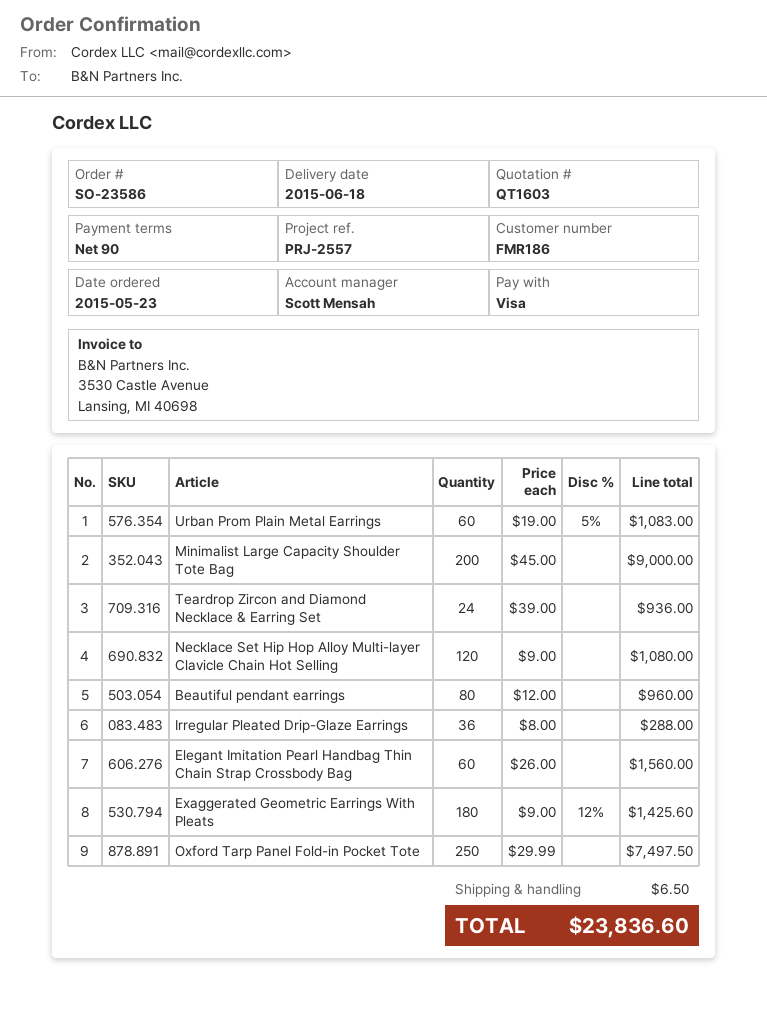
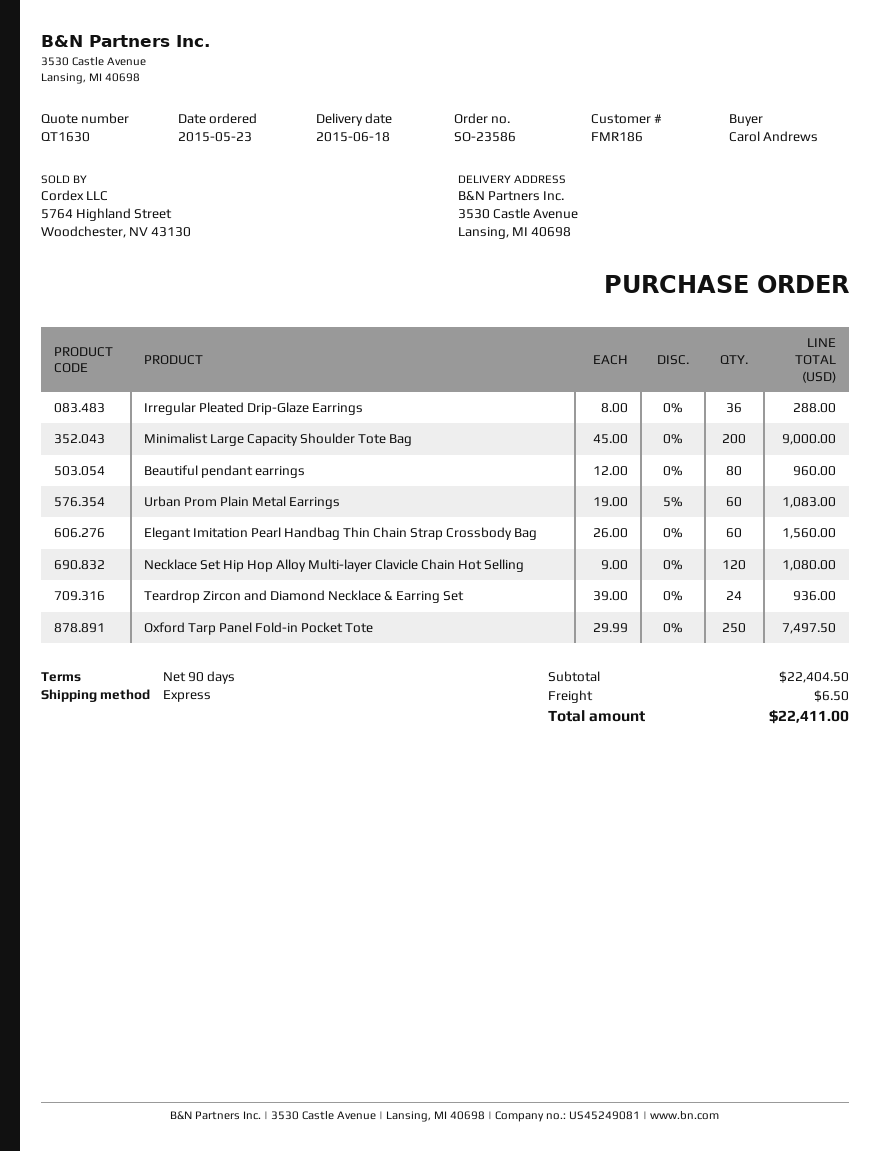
quote number: QT1603 -> QT1630
Exaggerated Geometric Earrings With Pleats: 180 x 9.00 - 12% = 1425.60 -> none
total: 23836.60 -> 22411.00

